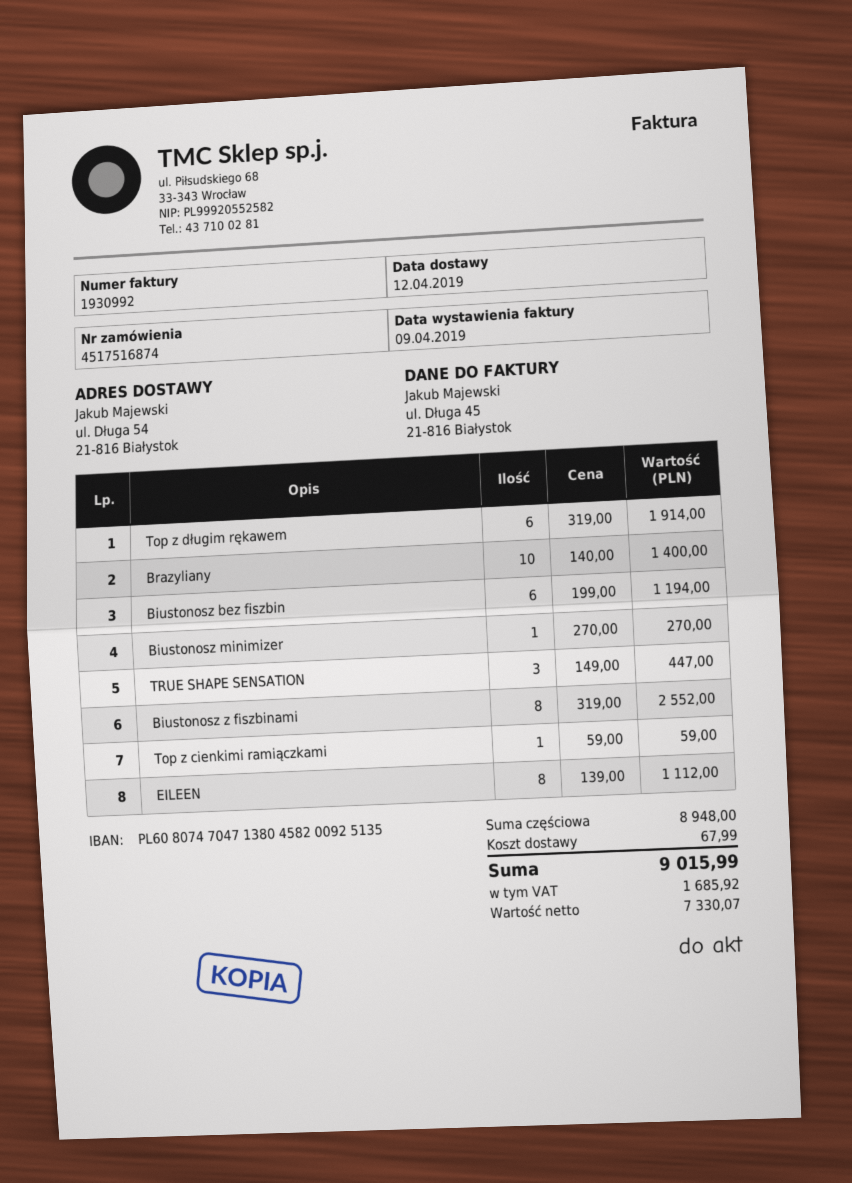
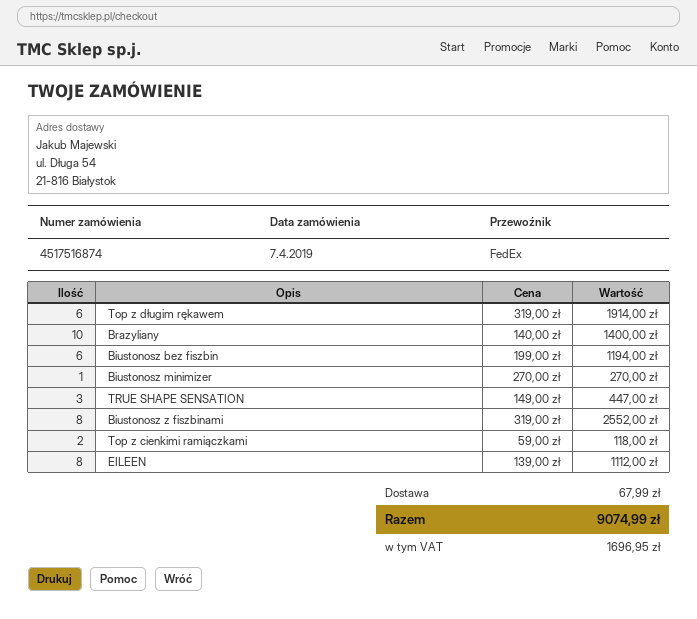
Top z cienkimi ramiączkami: 1 x 59.00 = 59.00 -> 2 x 59.00 = 118.00
tax: 1685.92 -> 1696.95
total: 9015.99 -> 9074.99

